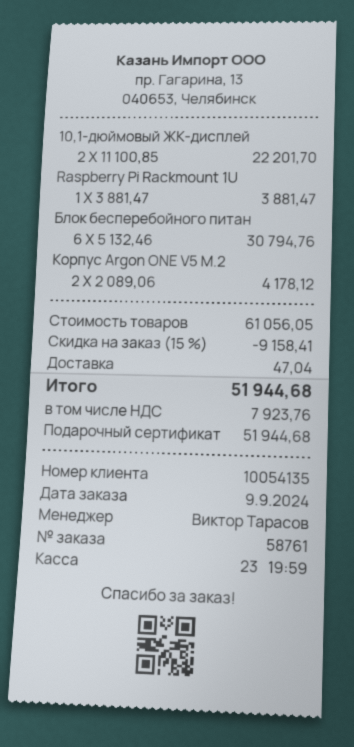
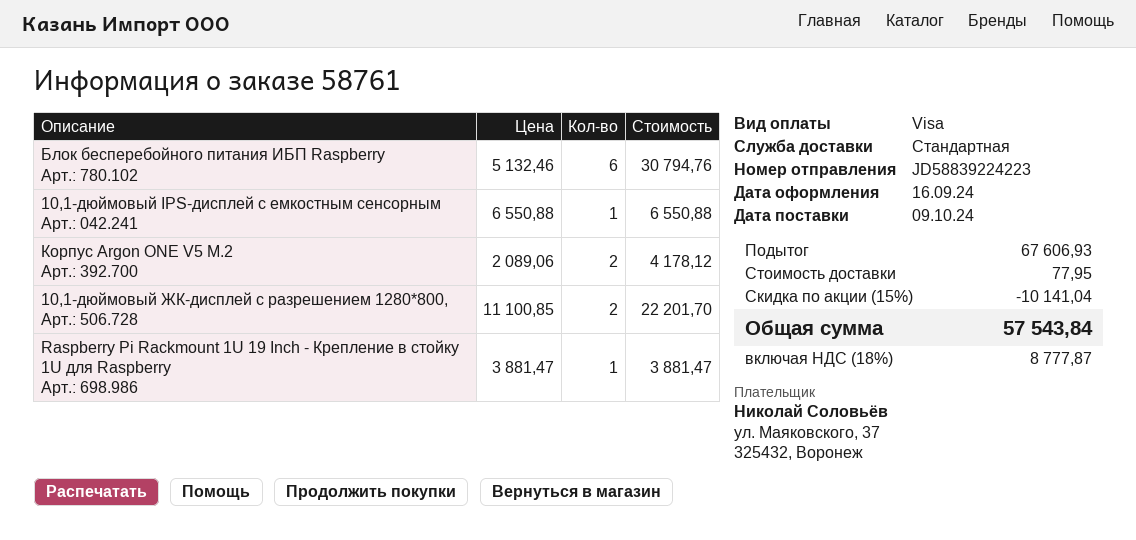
order date: 2024-09-09 -> 2024-09-16
payment method: gift card -> Visa
10,1-дюймовый IPS-дисплей с емкостным сенсорным: none -> 1 x 6550.88 = 6550.88
subtotal: 61056.05 -> 67606.93
discount: 15% = 9158.41 -> 15% = 10141.04
shipping: 47.04 -> 77.95
tax: 7923.76 -> 8777.87
total: 51944.68 -> 57543.84

